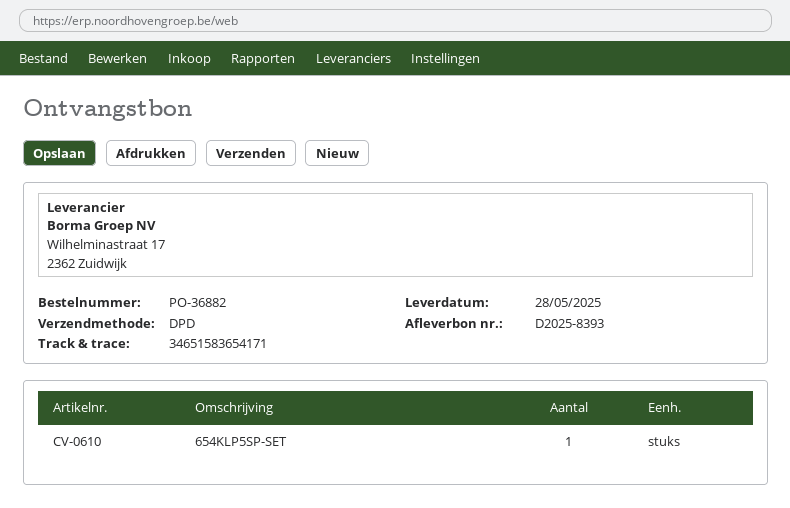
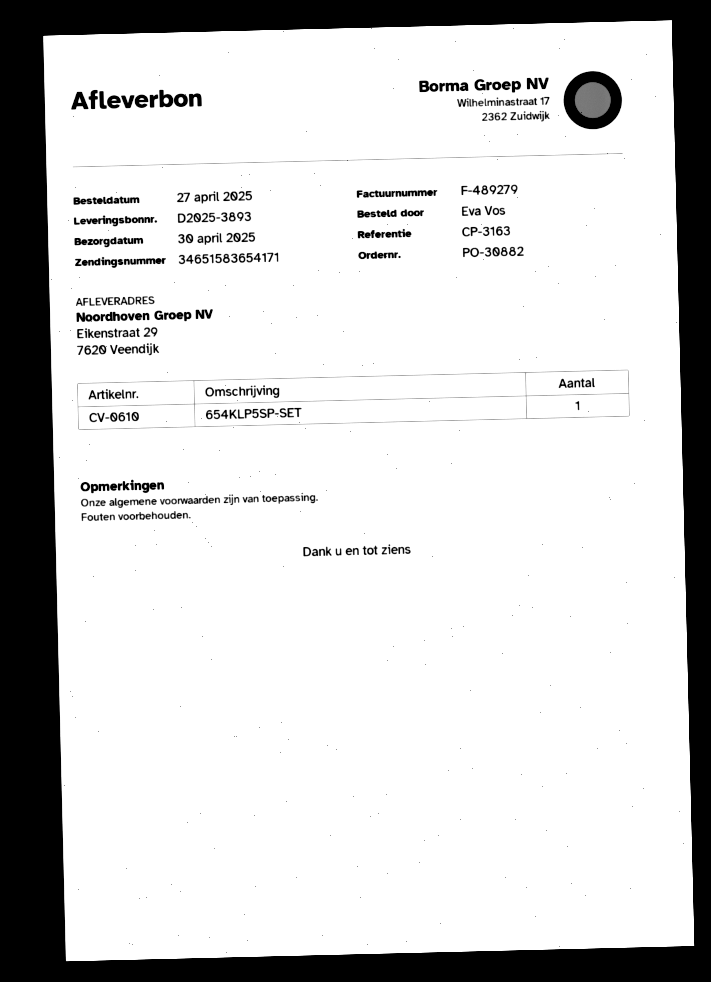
order number: PO-36882 -> PO-30882
delivery note number: D2025-8393 -> D2025-3893
delivery date: 2025-05-28 -> 2025-04-30

